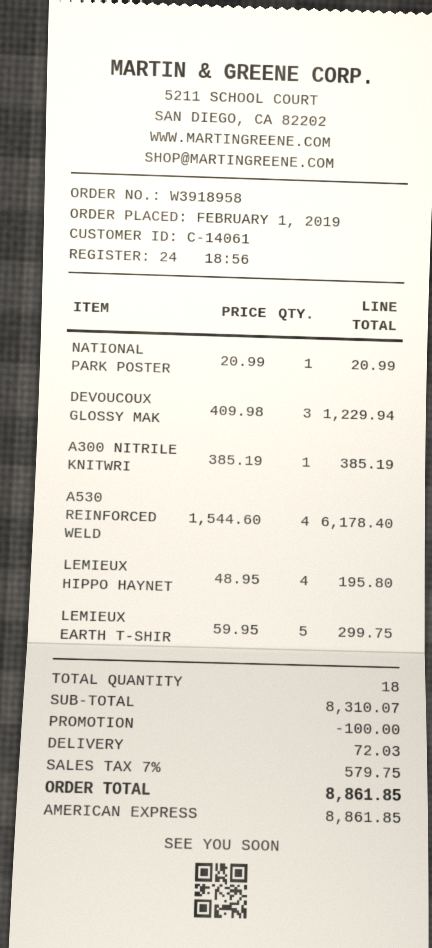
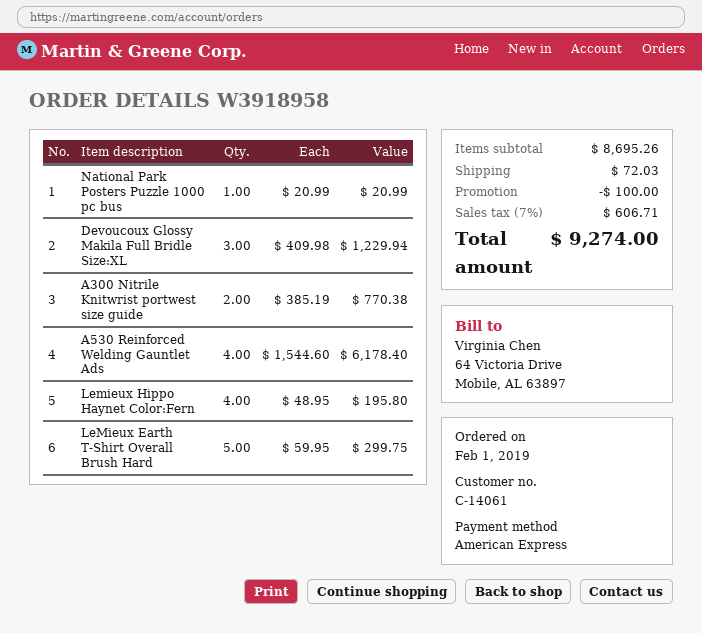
A300 NITRILE KNITWRI: 1 x 385.19 = 385.19 -> 2 x 385.19 = 770.38
subtotal: 8310.07 -> 8695.26
tax: 7% = 579.75 -> 7% = 606.71
total: 8861.85 -> 9274.00

